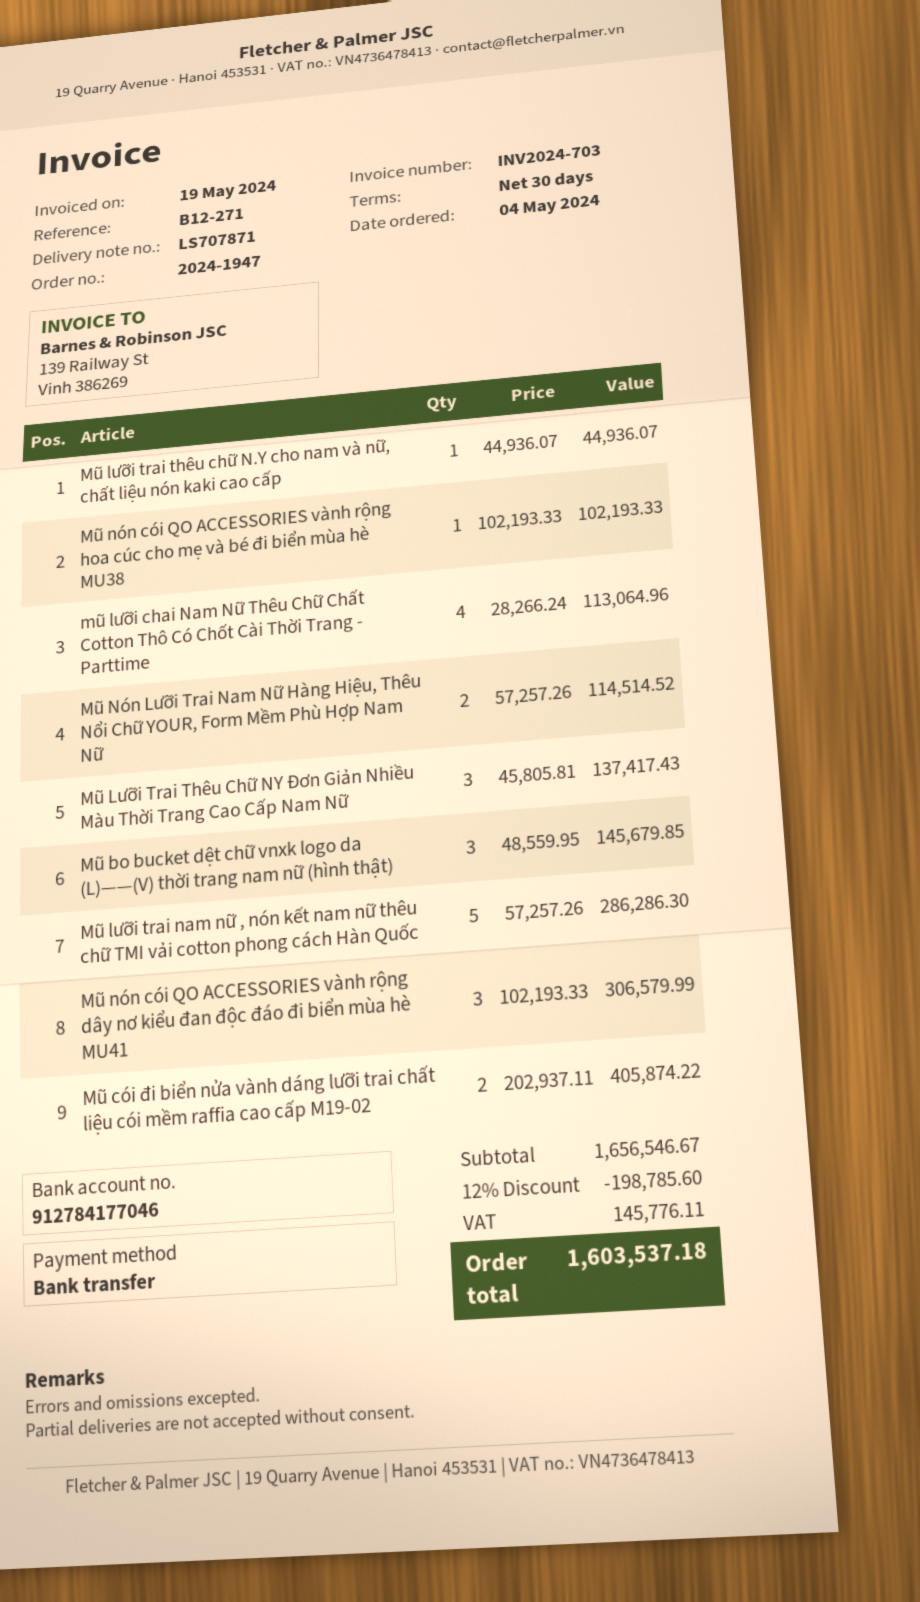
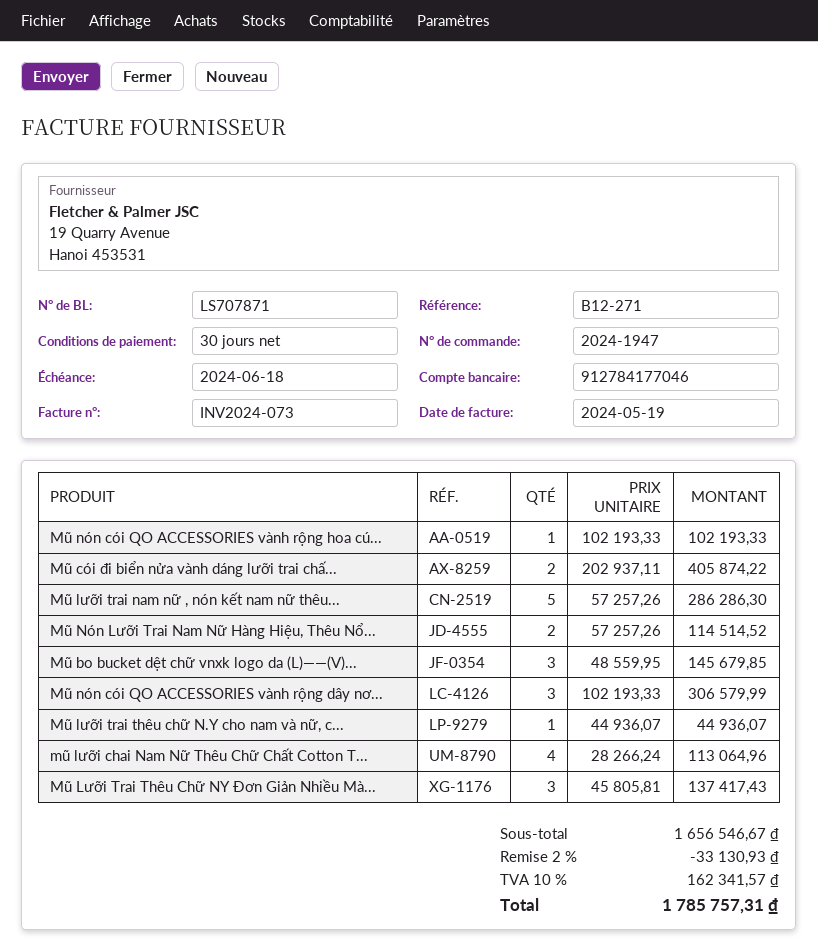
invoice number: INV2024-703 -> INV2024-073
discount: 12% = 198785.60 -> 2% = 33130.93
tax: 145776.11 -> 162341.57
total: 1603537.18 -> 1785757.31

